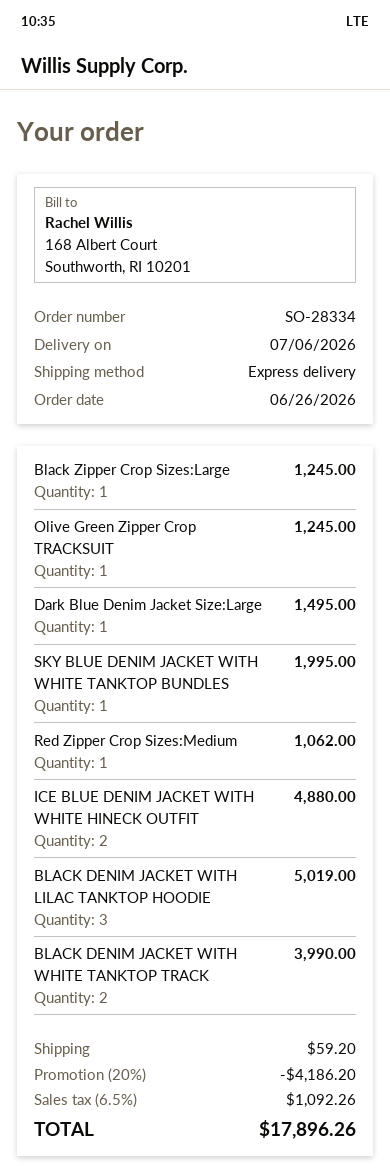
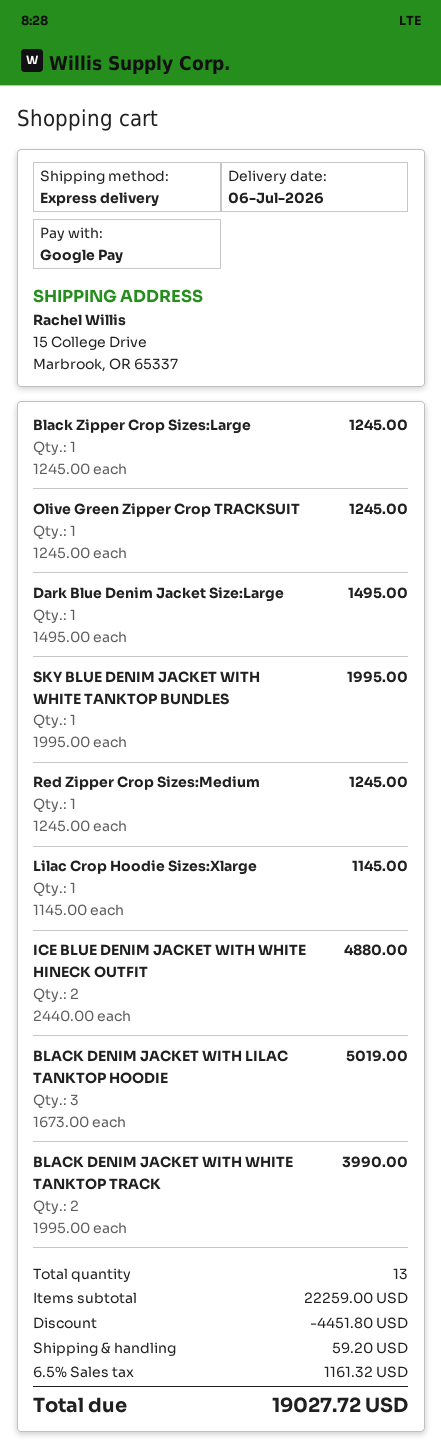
Red Zipper Crop Sizes:Medium: 1 for 1062.00 -> 1 for 1245.00
Lilac Crop Hoodie Sizes:Xlarge: none -> 1 for 1145.00
discount: 4186.20 -> 4451.80
tax: 6.5% = 1092.26 -> 6.5% = 1161.32
total: 17896.26 -> 19027.72

